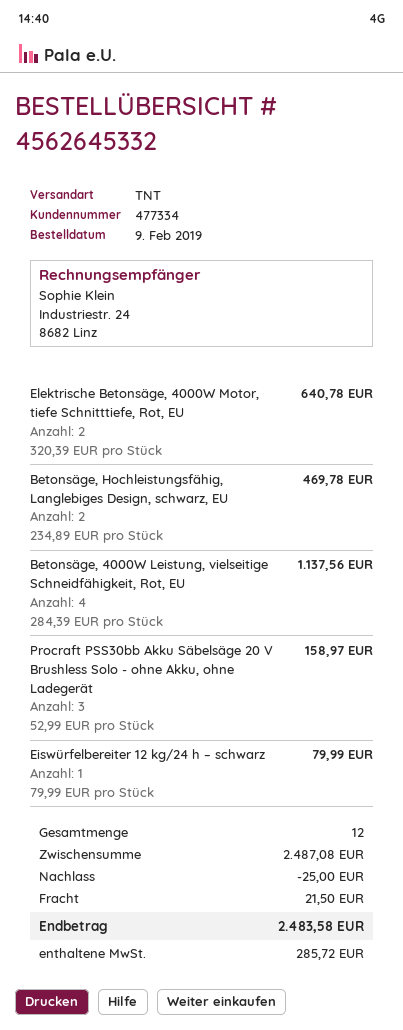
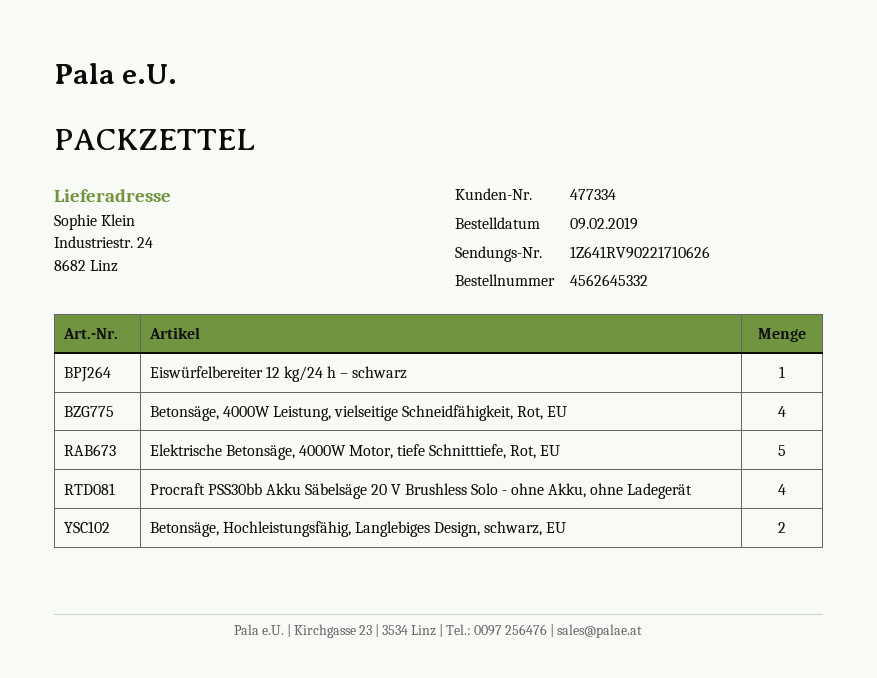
Elektrische Betonsäge, 4000W Motor, tiefe Schnitttiefe, Rot, EU: 2 -> 5
Procraft PSS30bb Akku Säbelsäge 20 V Brushless Solo - ohne Akku, ohne Ladegerät: 3 -> 4

